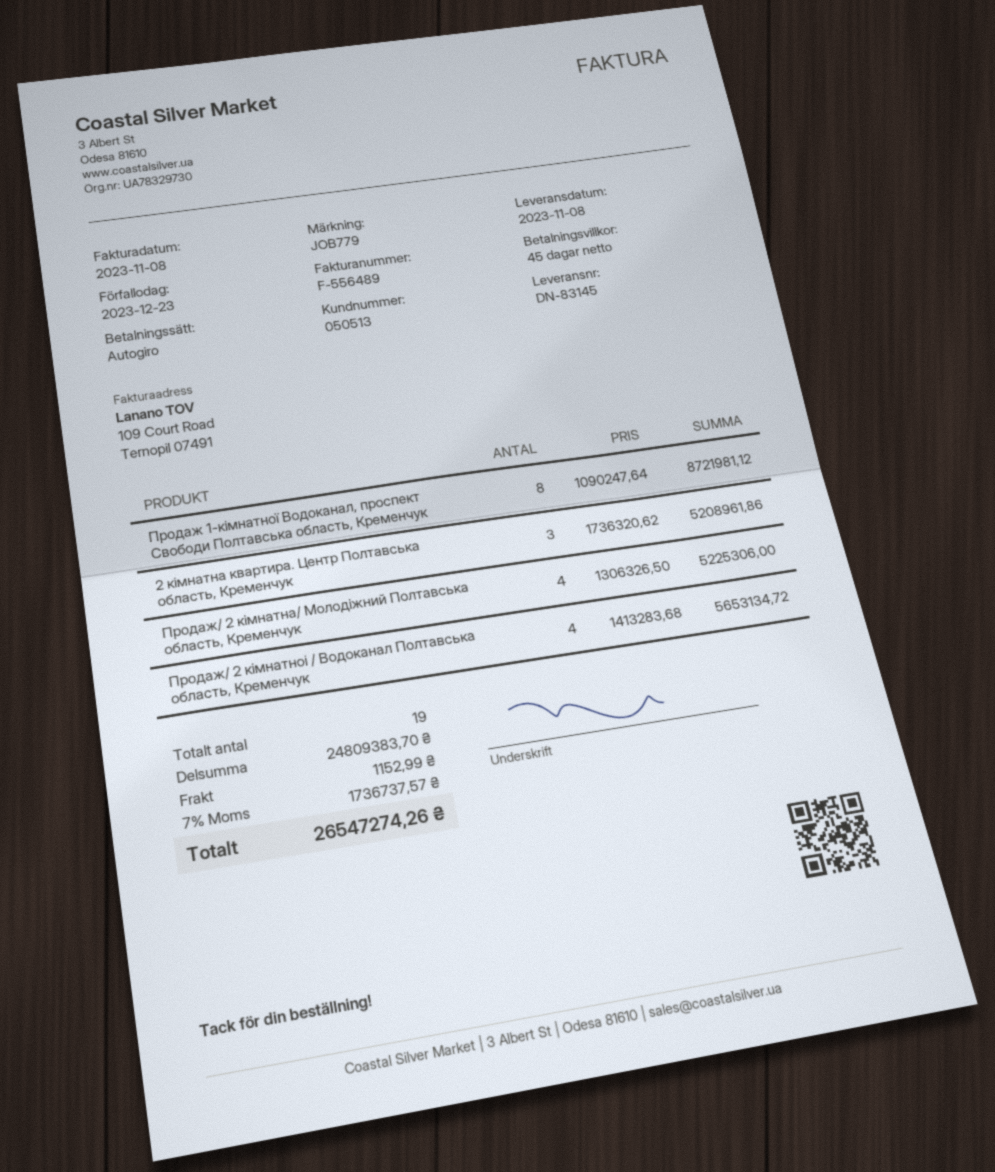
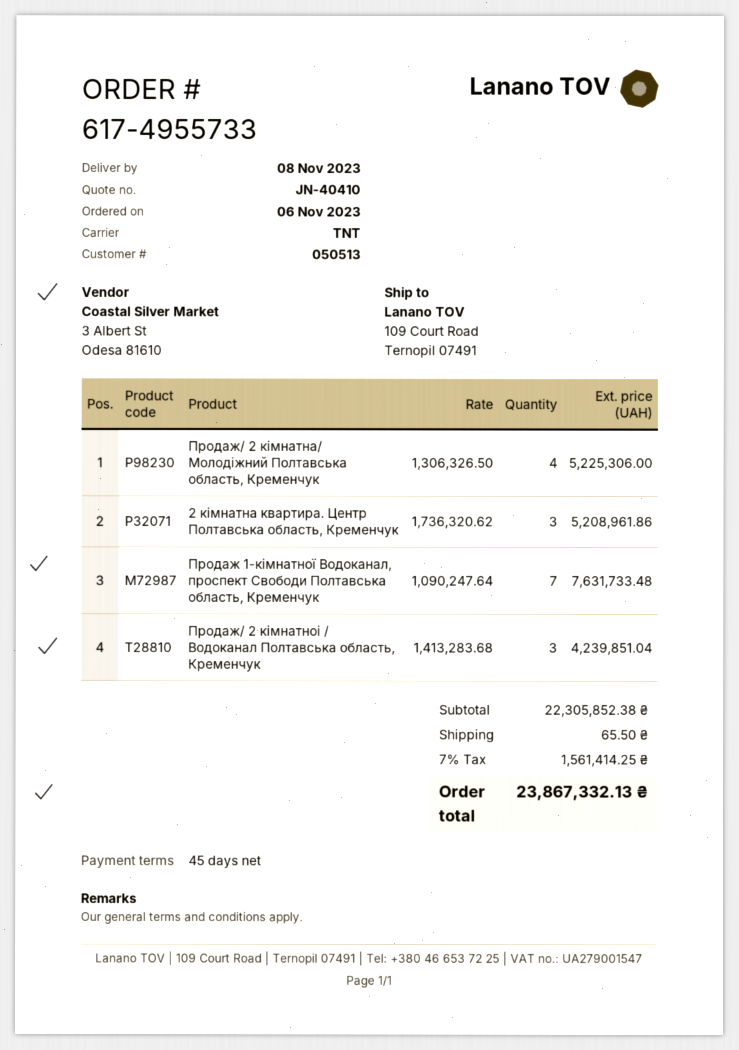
Продаж 1-кімнатної Водоканал, проспект Свободи Полтавська область, Кременчук: 8 x 1090247.64 = 8721981.12 -> 7 x 1090247.64 = 7631733.48
Продаж/ 2 кімнатноі / Водоканал Полтавська область, Кременчук: 4 x 1413283.68 = 5653134.72 -> 3 x 1413283.68 = 4239851.04
subtotal: 24809383.70 -> 22305852.38
shipping: 1152.99 -> 65.50
tax: 7% = 1736737.57 -> 7% = 1561414.25
total: 26547274.26 -> 23867332.13

